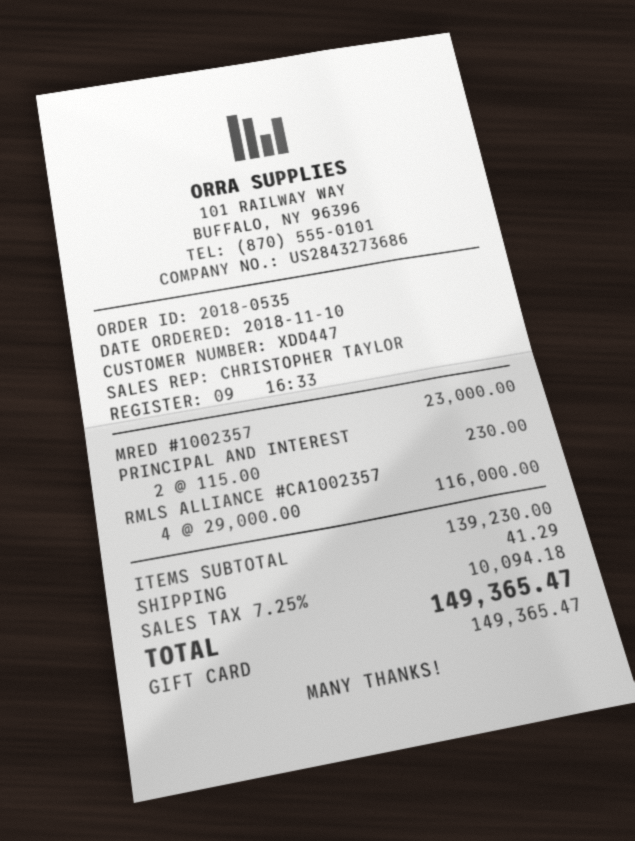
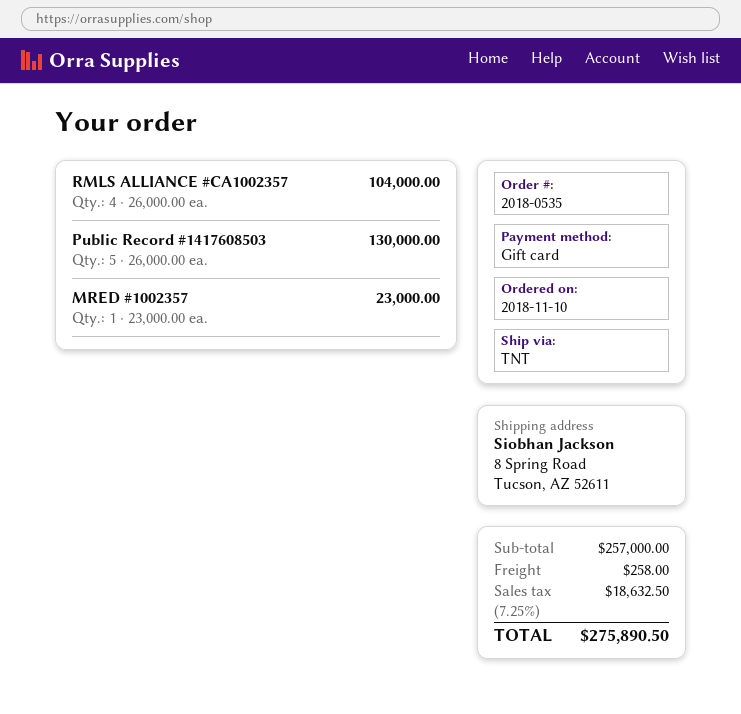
PRINCIPAL AND INTEREST: 2 x 115.00 = 230.00 -> none
RMLS ALLIANCE #CA1002357: 4 x 29000.00 = 116000.00 -> 4 x 26000.00 = 104000.00
Public Record #1417608503: none -> 5 x 26000.00 = 130000.00
subtotal: 139230.00 -> 257000.00
shipping: 41.29 -> 258.00
tax: 7.25% = 10094.18 -> 7.25% = 18632.50
total: 149365.47 -> 275890.50

